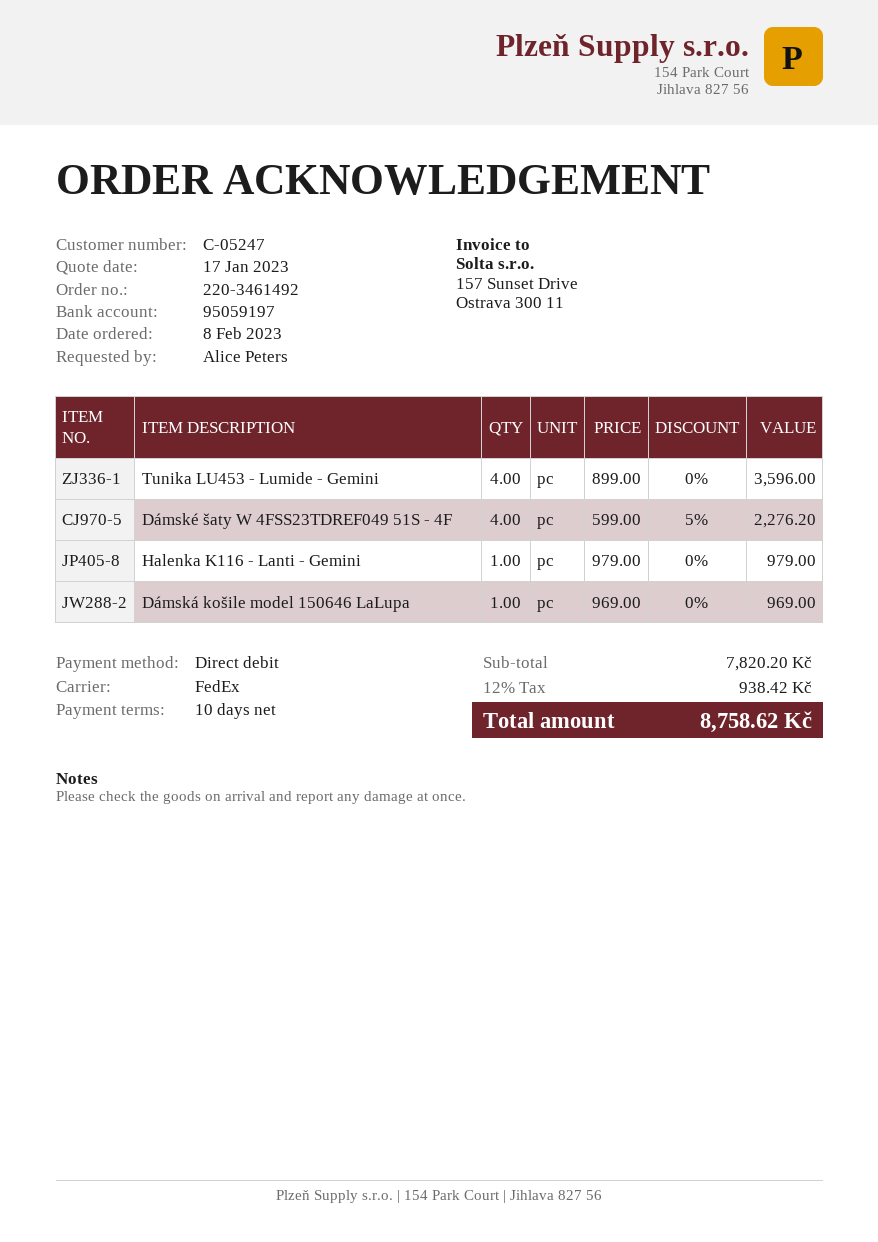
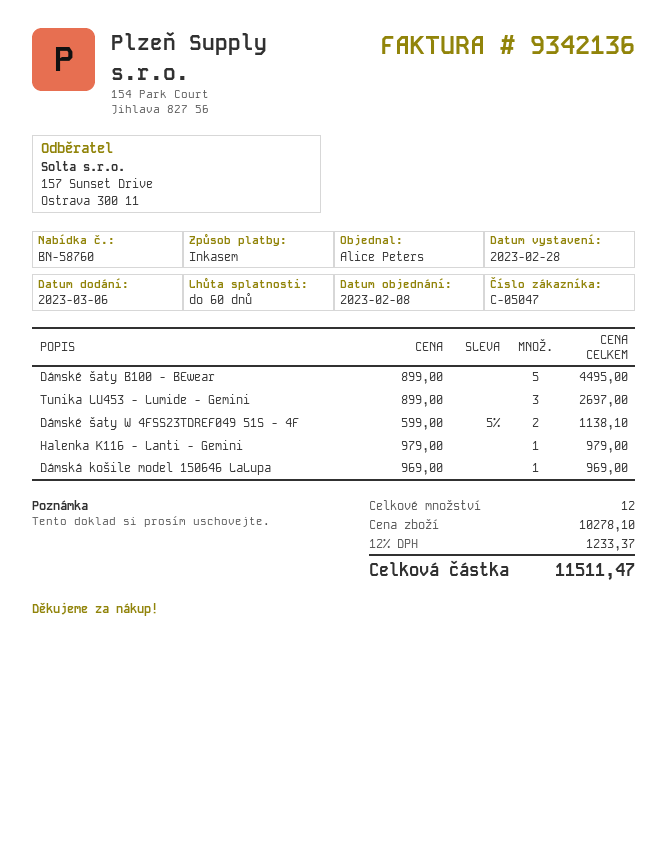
payment terms: 10 days -> 60 days
customer number: C-05247 -> C-05047
Tunika LU453 - Lumide - Gemini: 4 x 899.00 = 3596.00 -> 3 x 899.00 = 2697.00
Dámské šaty W 4FSS23TDREF049 51S - 4F: 4 x 599.00 - 5% = 2276.20 -> 2 x 599.00 - 5% = 1138.10
Dámské šaty B100 - BEwear: none -> 5 x 899.00 = 4495.00
subtotal: 7820.20 -> 10278.10
tax: 12% = 938.42 -> 12% = 1233.37
total: 8758.62 -> 11511.47

